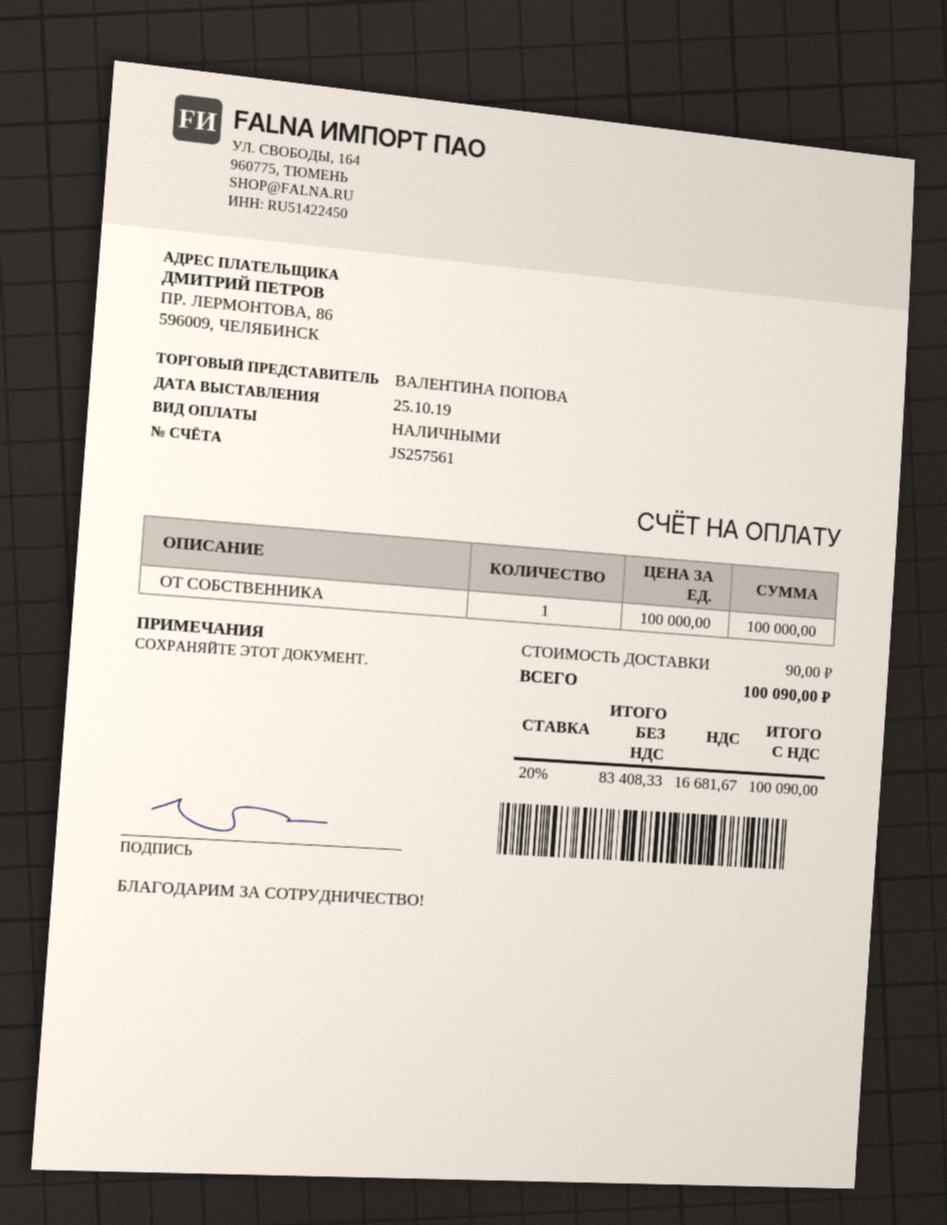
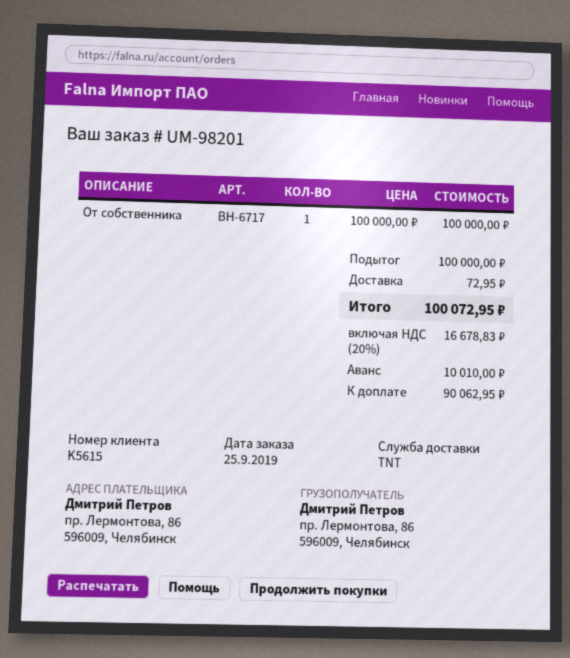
shipping: 90.00 -> 72.95
tax: 20% = 16681.67 -> 20% = 16678.83
total: 100090.00 -> 100072.95

